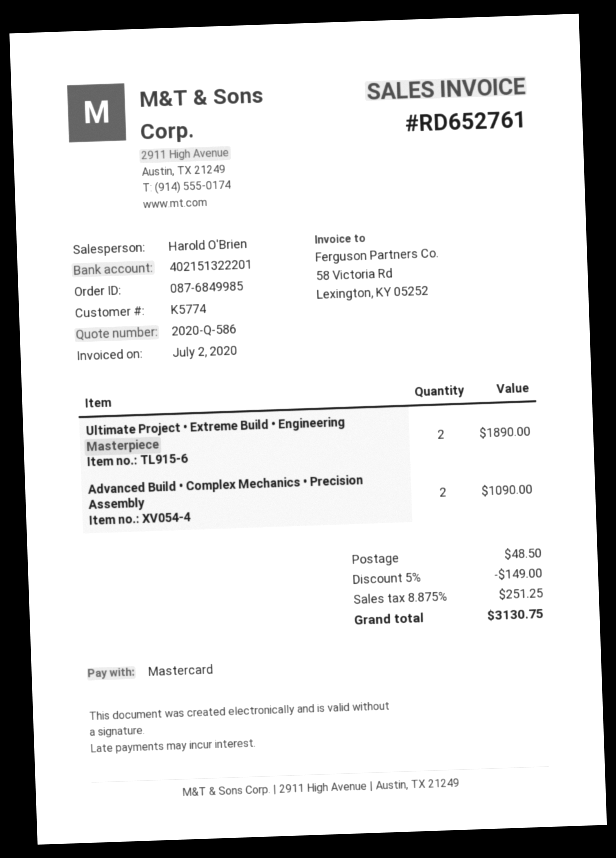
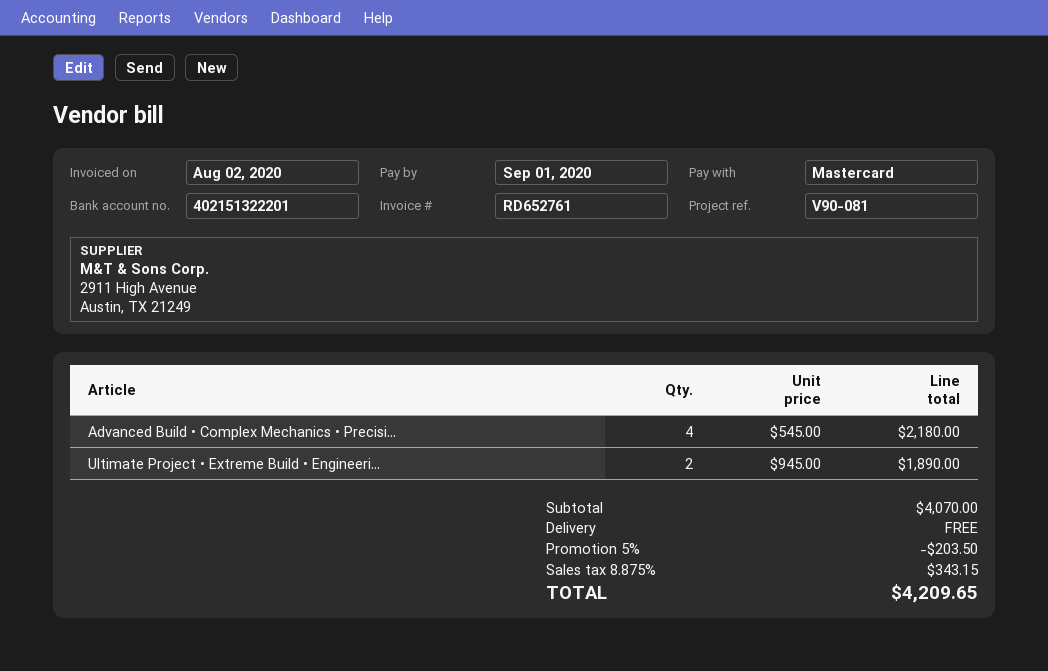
invoice date: 2020-07-02 -> 2020-08-02
Advanced Build • Complex Mechanics • Precision Assembly: 2 for 1090.00 -> 4 for 2180.00
discount: 5% = 149.00 -> 5% = 203.50
shipping: 48.50 -> 0.00
tax: 8.875% = 251.25 -> 8.875% = 343.15
total: 3130.75 -> 4209.65

